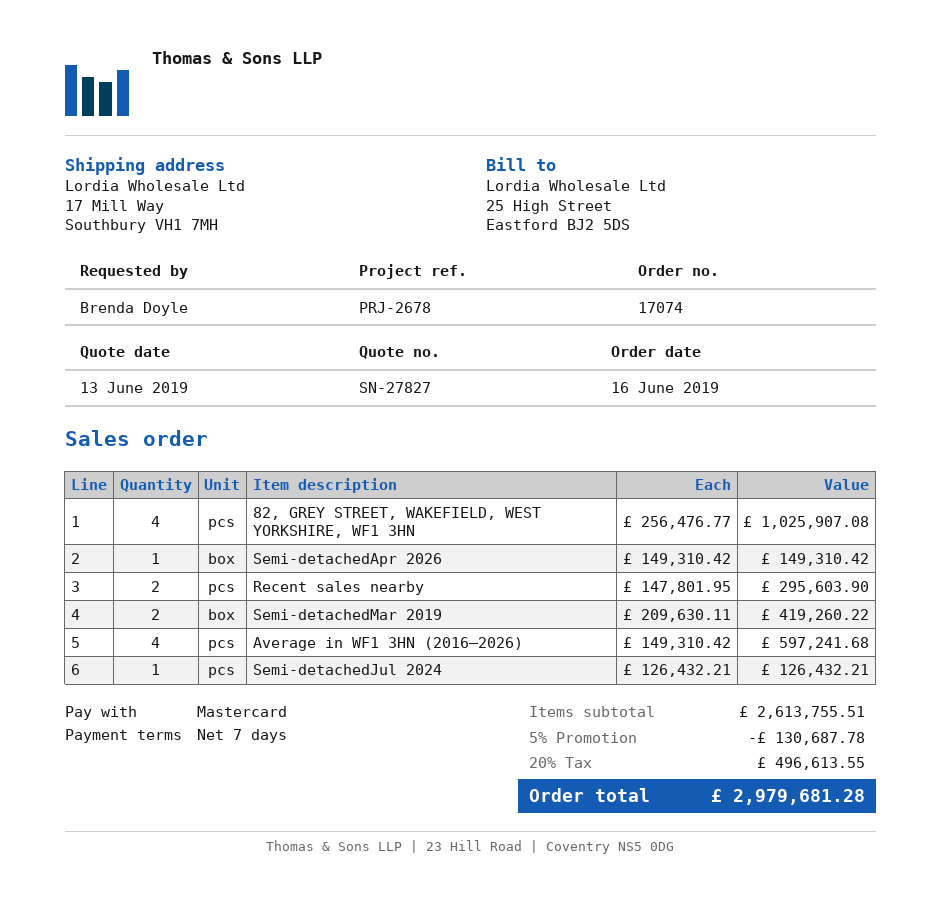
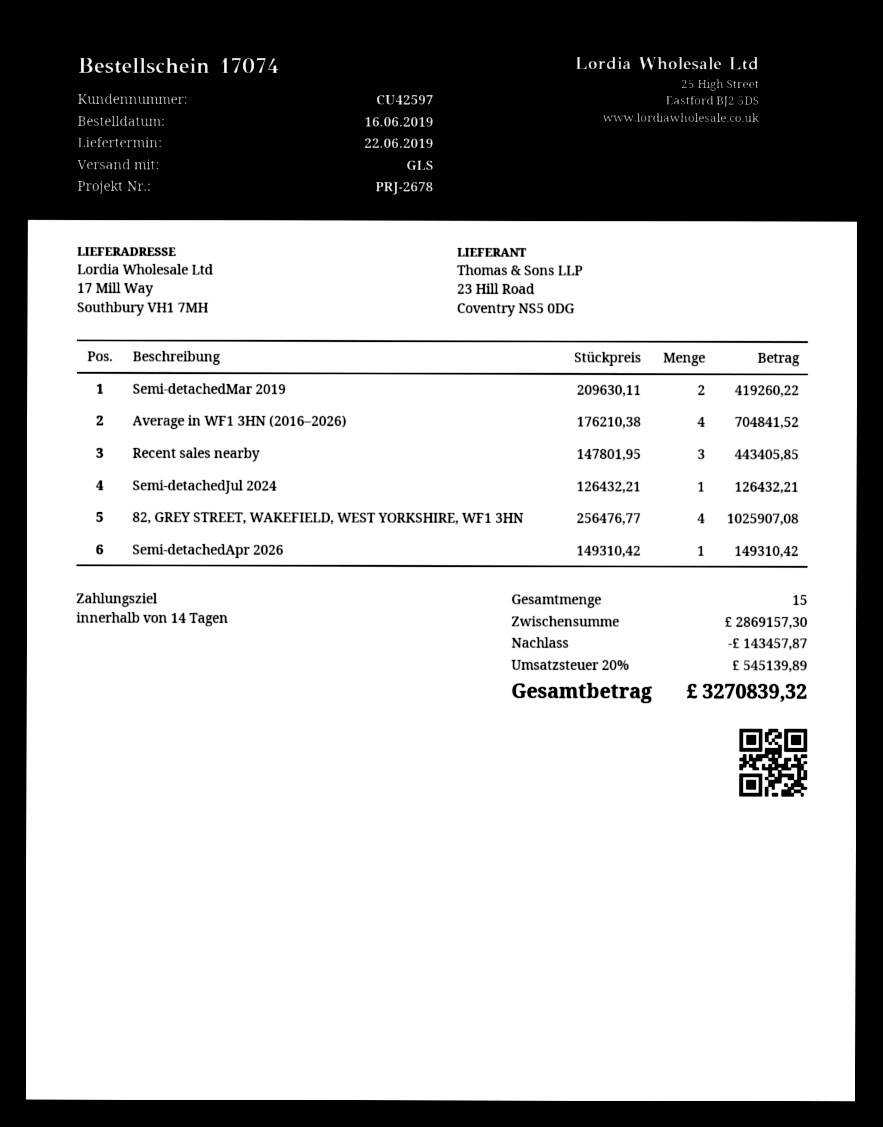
payment terms: 7 days -> 14 days
Recent sales nearby: 2 x 147801.95 = 295603.90 -> 3 x 147801.95 = 443405.85
Average in WF1 3HN (2016–2026): 4 x 149310.42 = 597241.68 -> 4 x 176210.38 = 704841.52
subtotal: 2613755.51 -> 2869157.30
discount: 130687.78 -> 143457.87
tax: 20% = 496613.55 -> 20% = 545139.89
total: 2979681.28 -> 3270839.32

